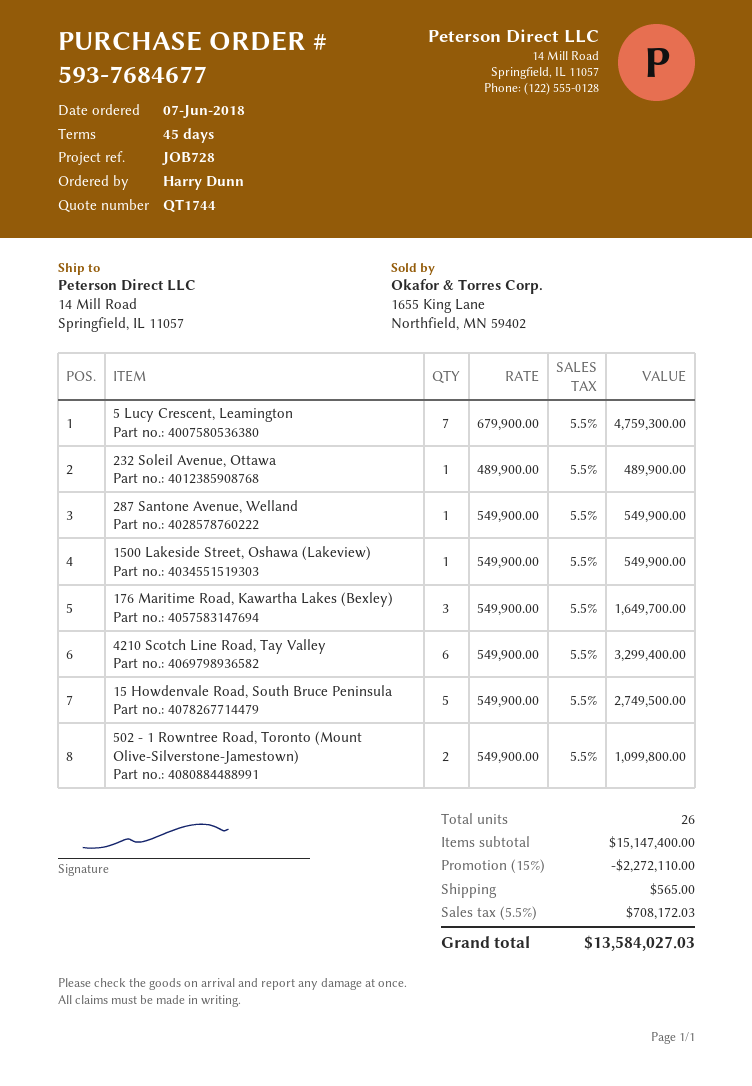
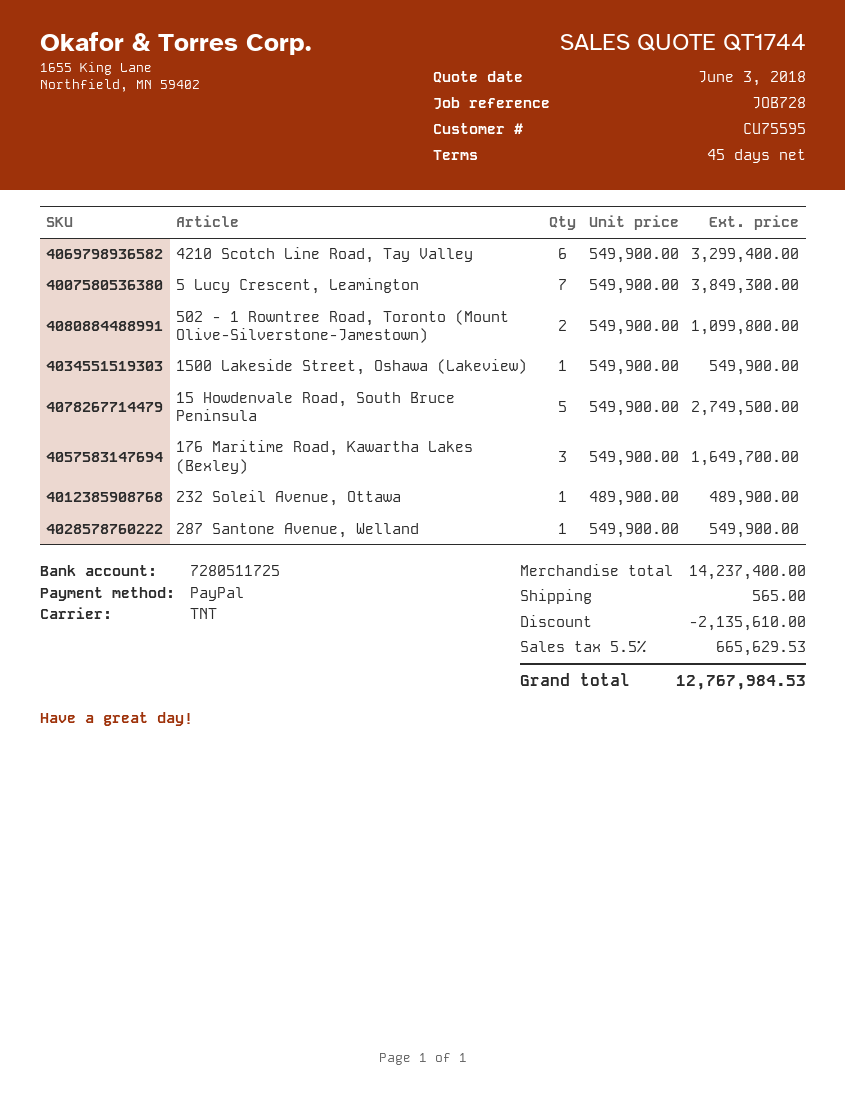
5 Lucy Crescent, Leamington: 7 x 679900.00 = 4759300.00 -> 7 x 549900.00 = 3849300.00
subtotal: 15147400.00 -> 14237400.00
discount: 2272110.00 -> 2135610.00
tax: 5.5% = 708172.03 -> 5.5% = 665629.53
total: 13584027.03 -> 12767984.53

